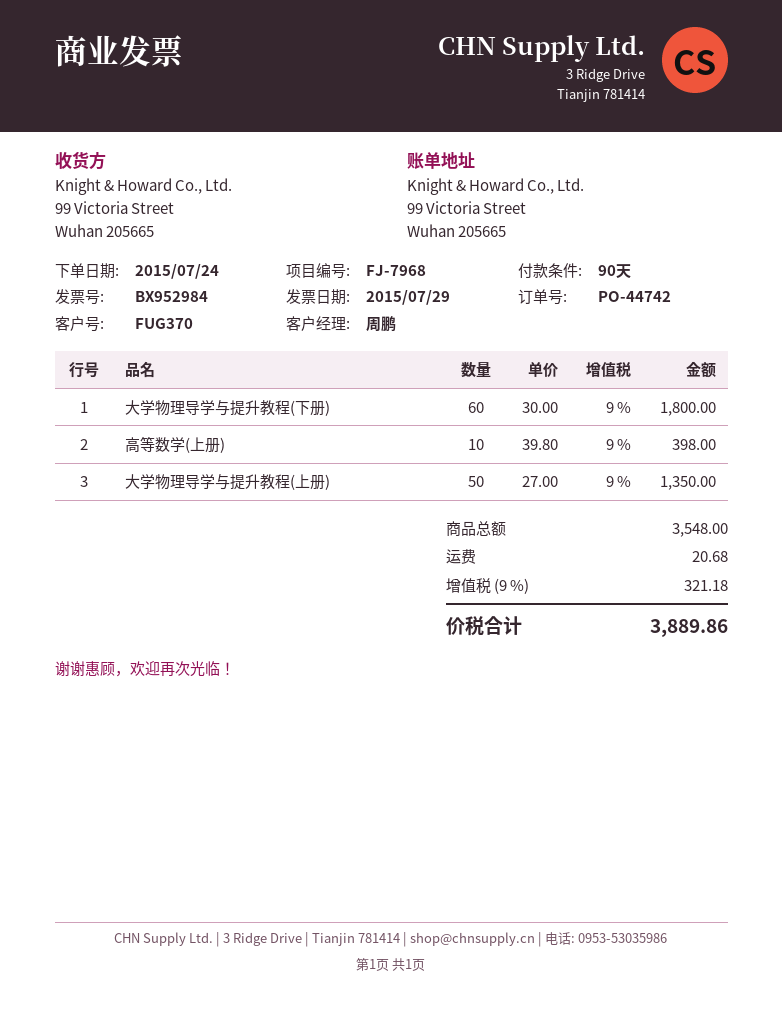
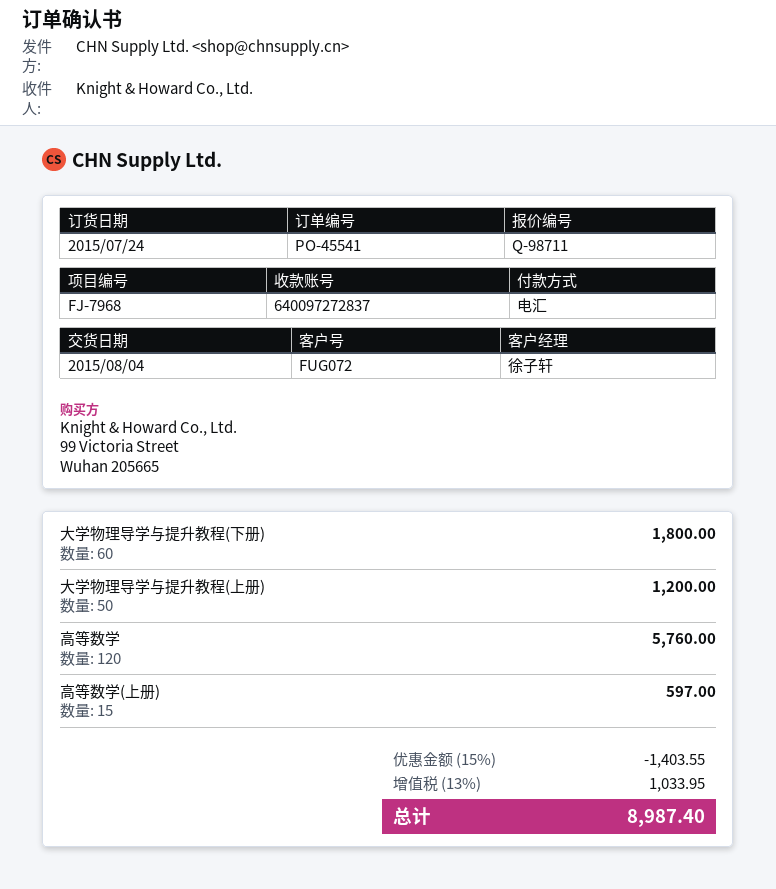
order number: PO-44742 -> PO-45541
customer number: FUG370 -> FUG072
sales rep: 周鹏 -> 徐子轩
高等数学(上册): 10 for 398.00 -> 15 for 597.00
大学物理导学与提升教程(上册): 50 for 1350.00 -> 50 for 1200.00
高等数学: none -> 120 for 5760.00
discount: none -> 15% = 1403.55
shipping: 20.68 -> none
tax: 9% = 321.18 -> 13% = 1033.95
total: 3889.86 -> 8987.40

